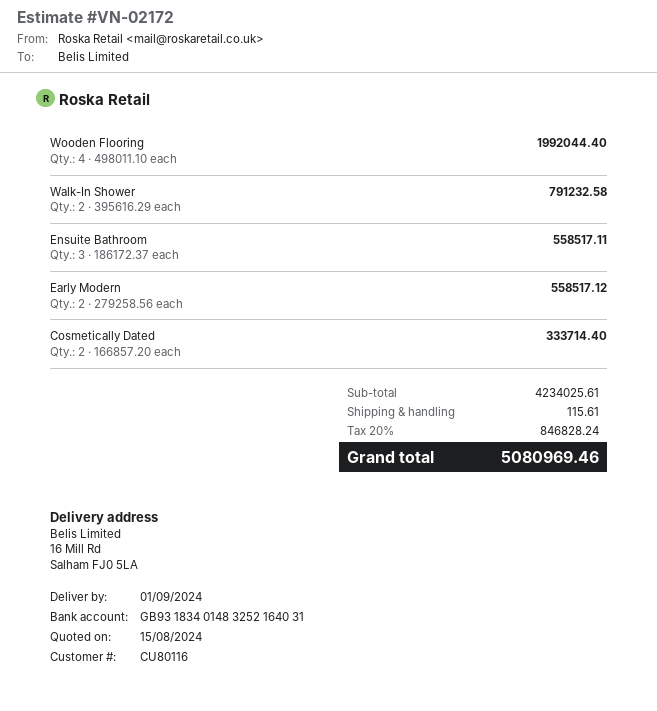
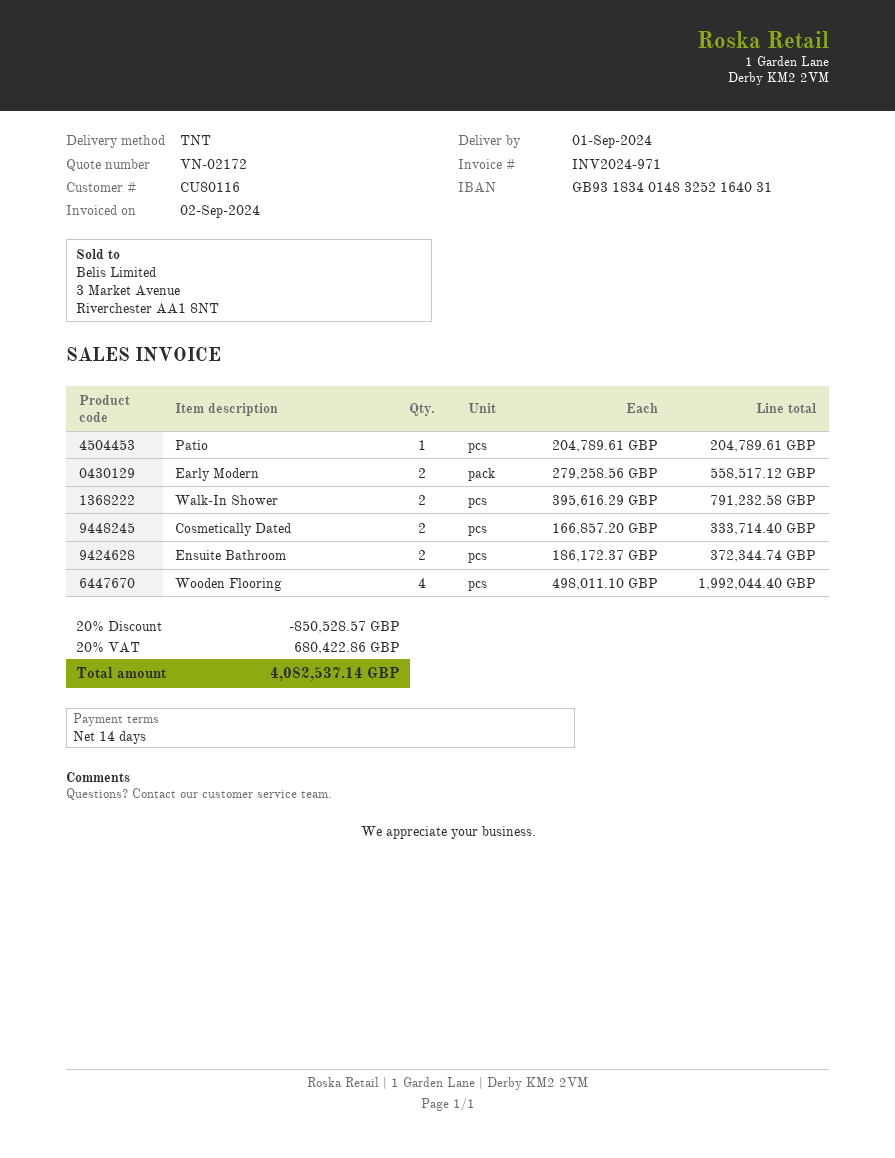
Ensuite Bathroom: 3 x 186172.37 = 558517.11 -> 2 x 186172.37 = 372344.74
Patio: none -> 1 x 204789.61 = 204789.61
discount: none -> 20% = 850528.57
shipping: 115.61 -> none
tax: 20% = 846828.24 -> 20% = 680422.86
total: 5080969.46 -> 4082537.14

